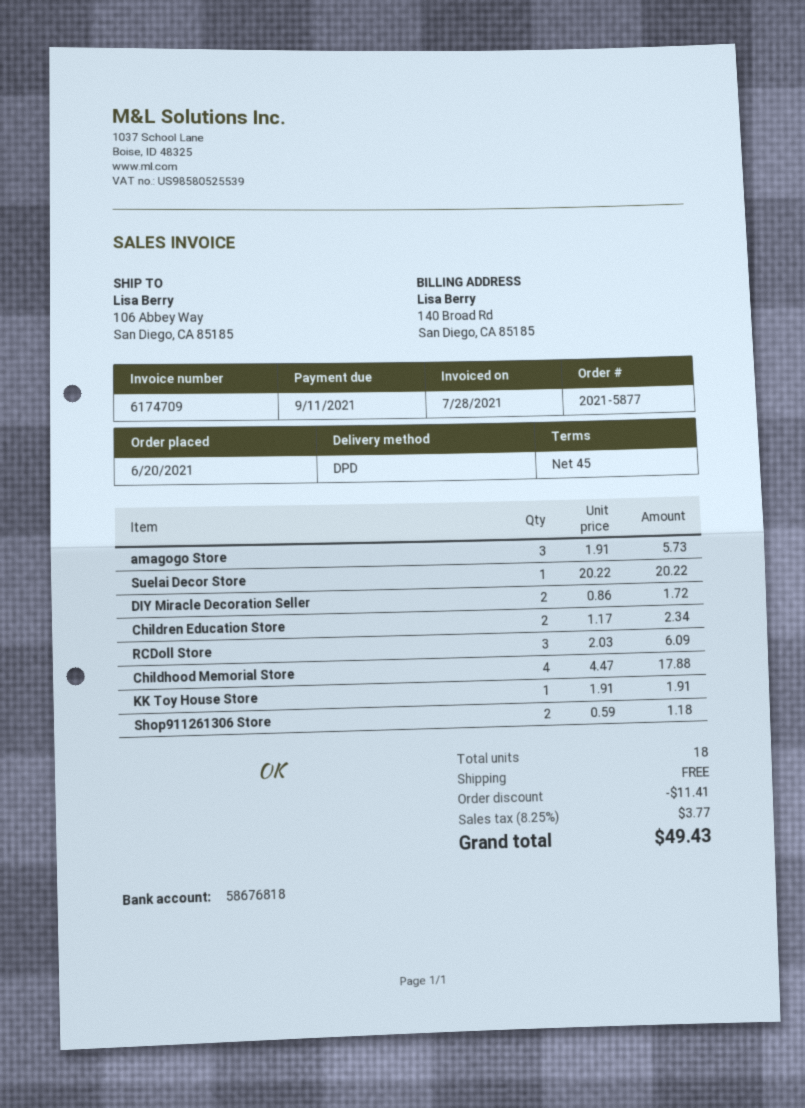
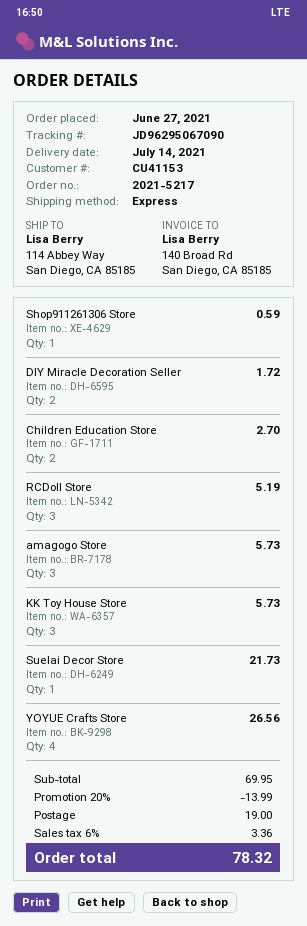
order number: 2021-5877 -> 2021-5217
order date: 2021-06-20 -> 2021-06-27
shipping method: DPD -> express
ship to: 106 Abbey Way, San Diego, CA 85185 -> 114 Abbey Way, San Diego, CA 85185
Suelai Decor Store: 1 for 20.22 -> 1 for 21.73
Children Education Store: 2 for 2.34 -> 2 for 2.70
RCDoll Store: 3 for 6.09 -> 3 for 5.19
Childhood Memorial Store: 4 for 17.88 -> none
KK Toy House Store: 1 for 1.91 -> 3 for 5.73
Shop911261306 Store: 2 for 1.18 -> 1 for 0.59
YOYUE Crafts Store: none -> 4 for 26.56
discount: 11.41 -> 13.99
shipping: 0.00 -> 19.00
tax: 8.25% = 3.77 -> 6% = 3.36
total: 49.43 -> 78.32

